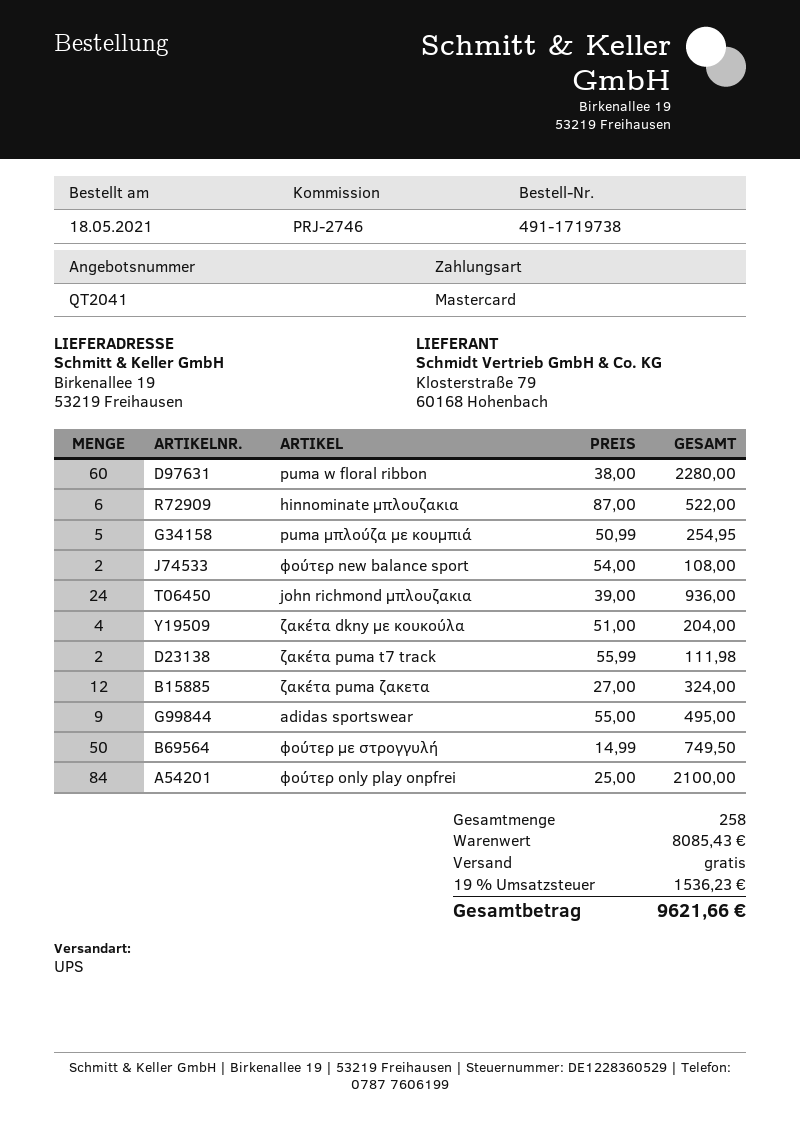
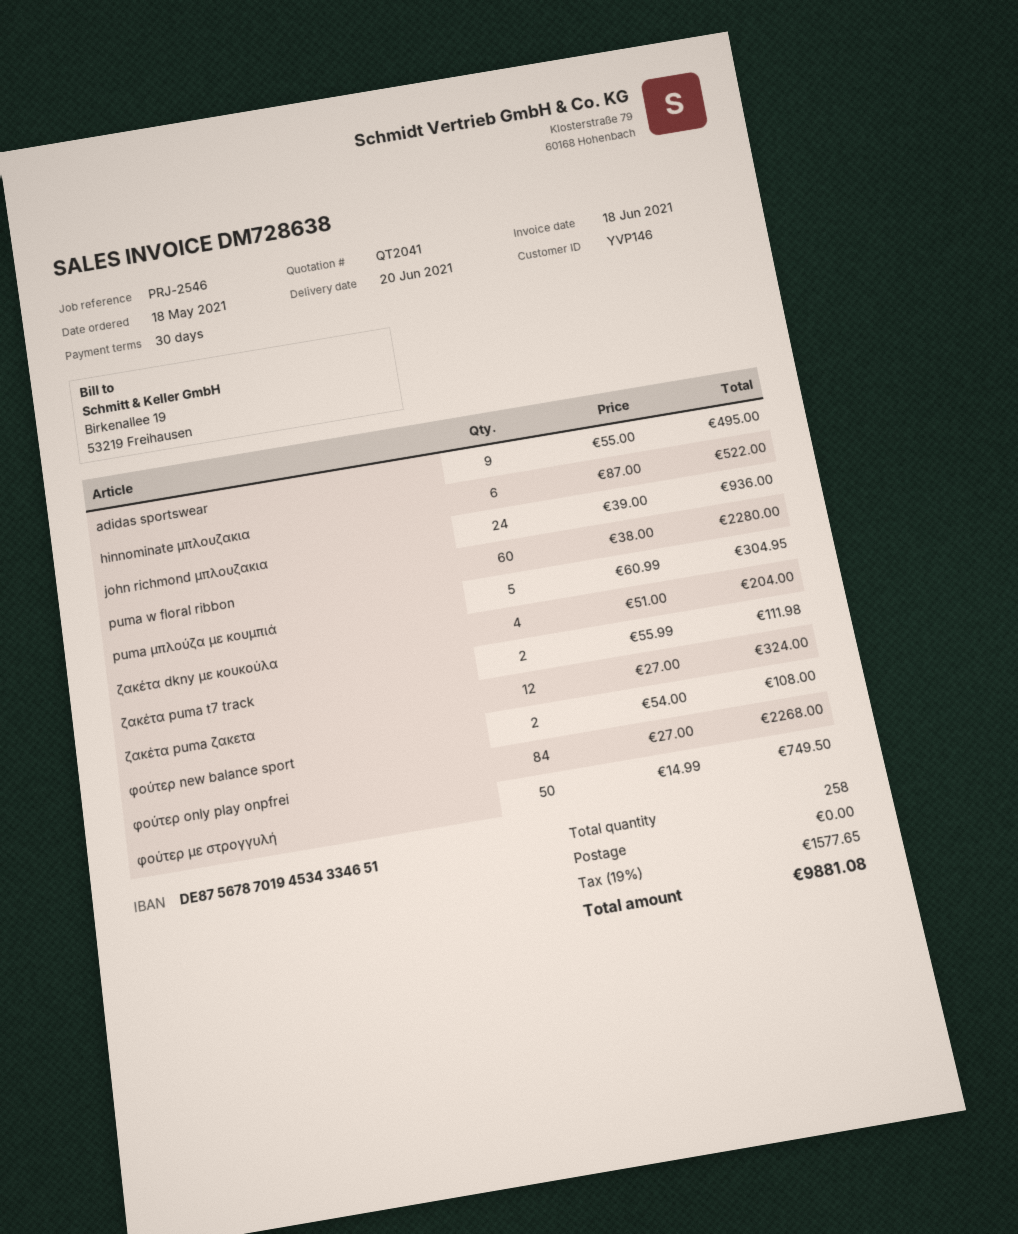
reference: PRJ-2746 -> PRJ-2546
puma μπλούζα με κουμπιά: 5 x 50.99 = 254.95 -> 5 x 60.99 = 304.95
φούτερ only play onpfrei: 84 x 25.00 = 2100.00 -> 84 x 27.00 = 2268.00
tax: 19% = 1536.23 -> 19% = 1577.65
total: 9621.66 -> 9881.08

